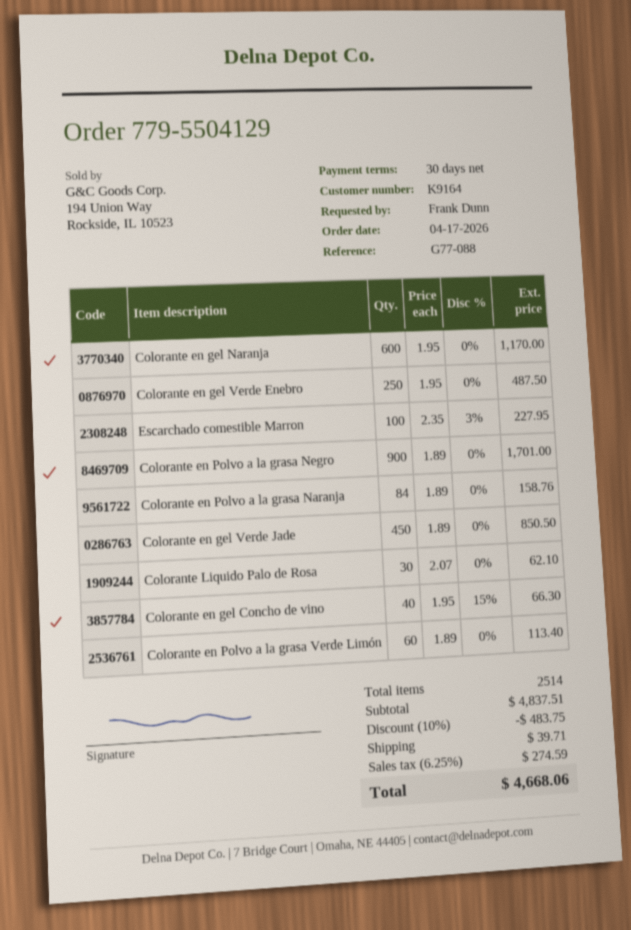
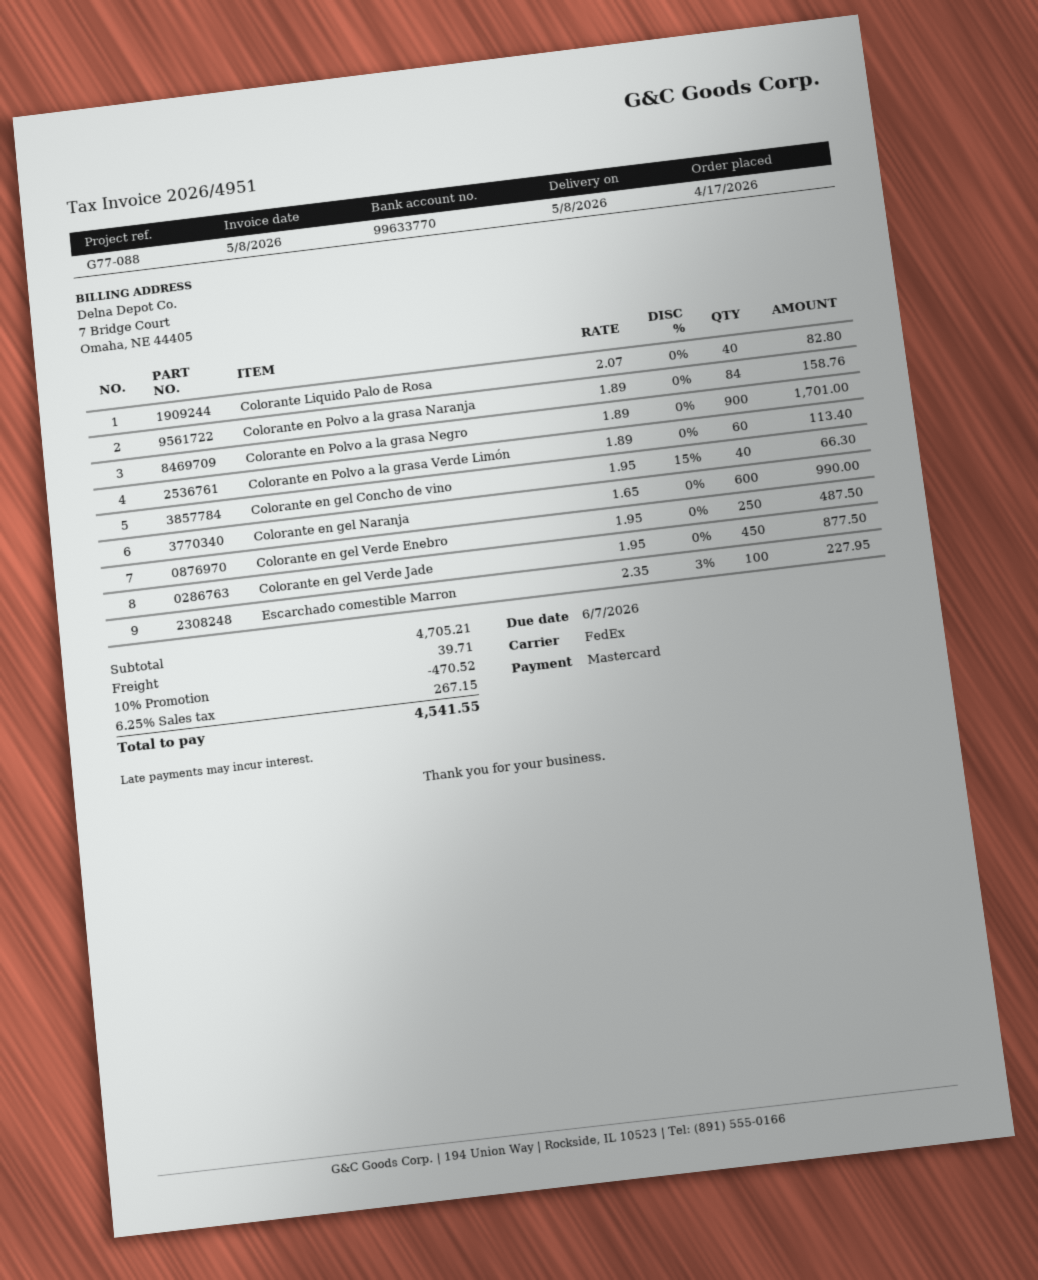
Colorante en gel Naranja: 600 x 1.95 = 1170.00 -> 600 x 1.65 = 990.00
Colorante en gel Verde Jade: 450 x 1.89 = 850.50 -> 450 x 1.95 = 877.50
Colorante Liquido Palo de Rosa: 30 x 2.07 = 62.10 -> 40 x 2.07 = 82.80
subtotal: 4837.51 -> 4705.21
discount: 10% = 483.75 -> 10% = 470.52
tax: 6.25% = 274.59 -> 6.25% = 267.15
total: 4668.06 -> 4541.55

